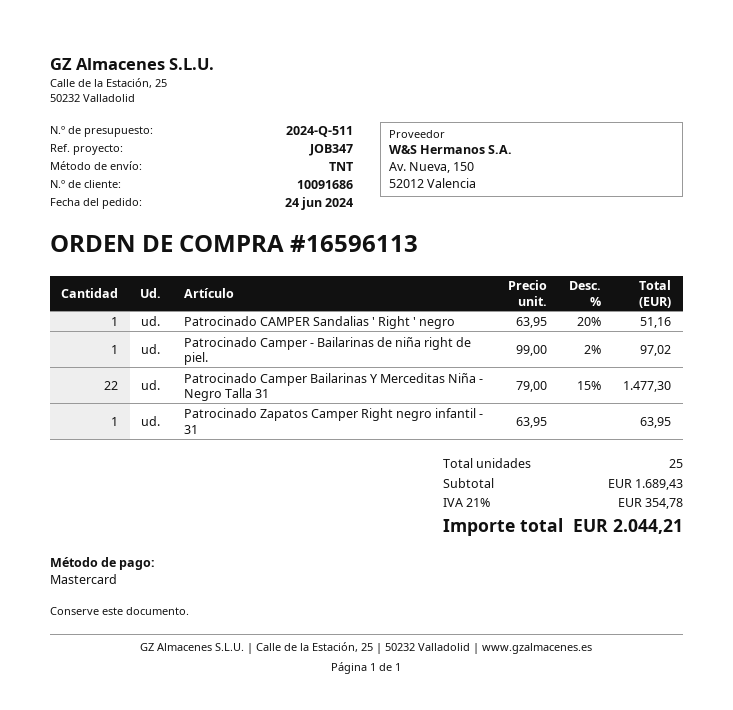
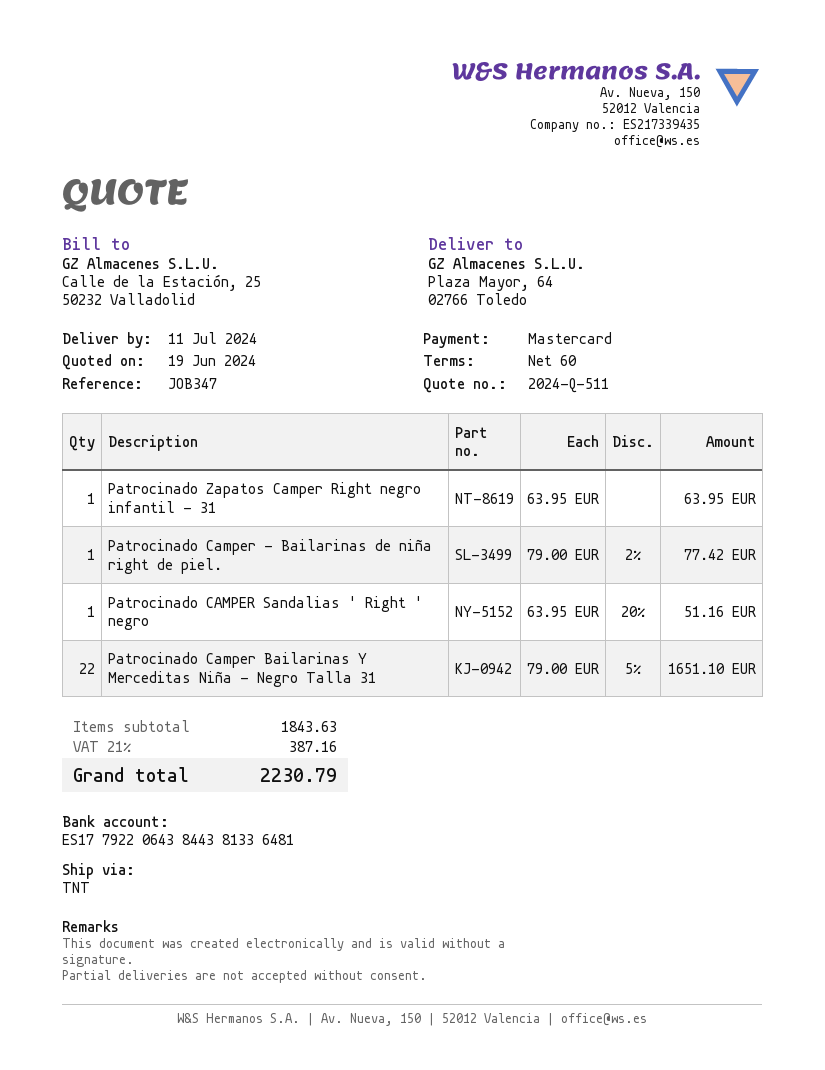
Patrocinado Camper - Bailarinas de niña right de piel.: 1 x 99.00 - 2% = 97.02 -> 1 x 79.00 - 2% = 77.42
Patrocinado Camper Bailarinas Y Merceditas Niña - Negro Talla 31: 22 x 79.00 - 15% = 1477.30 -> 22 x 79.00 - 5% = 1651.10
subtotal: 1689.43 -> 1843.63
tax: 21% = 354.78 -> 21% = 387.16
total: 2044.21 -> 2230.79

